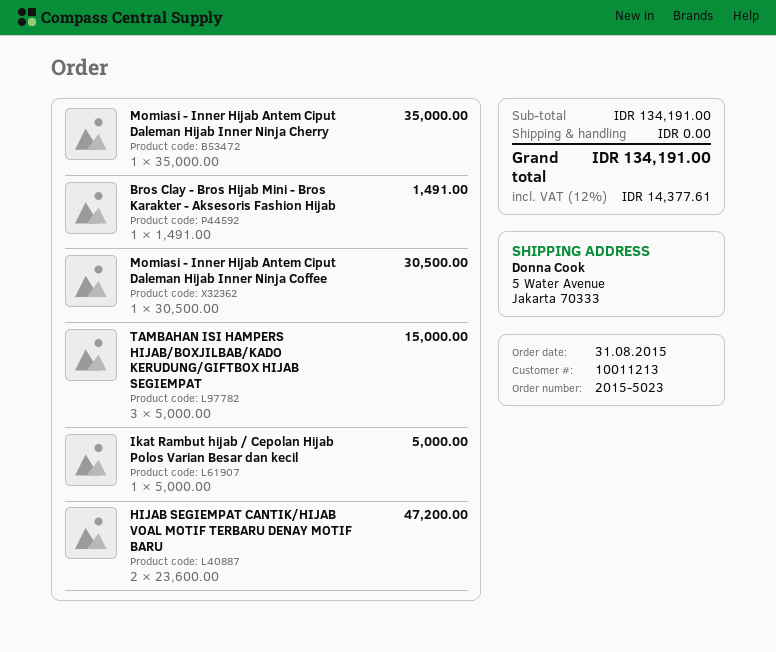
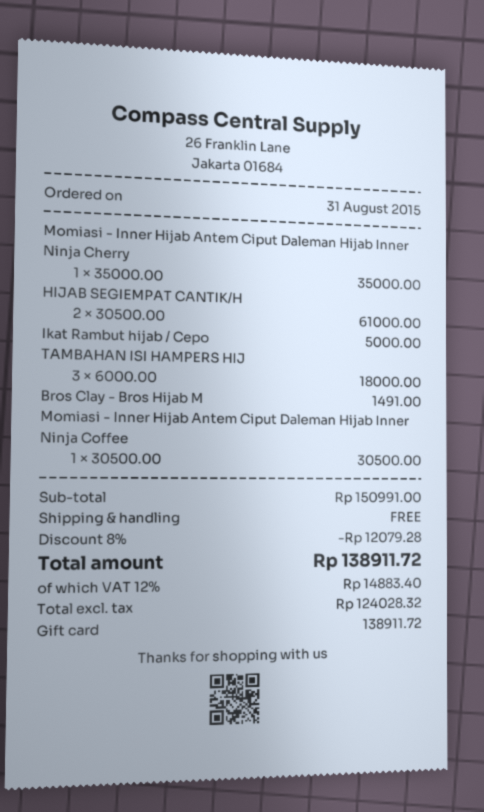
TAMBAHAN ISI HAMPERS HIJAB/BOXJILBAB/KADO KERUDUNG/GIFTBOX HIJAB SEGIEMPAT: 3 x 5000.00 = 15000.00 -> 3 x 6000.00 = 18000.00
HIJAB SEGIEMPAT CANTIK/HIJAB VOAL MOTIF TERBARU DENAY MOTIF BARU: 2 x 23600.00 = 47200.00 -> 2 x 30500.00 = 61000.00
subtotal: 134191.00 -> 150991.00
discount: none -> 8% = 12079.28
tax: 12% = 14377.61 -> 12% = 14883.40
total: 134191.00 -> 138911.72

